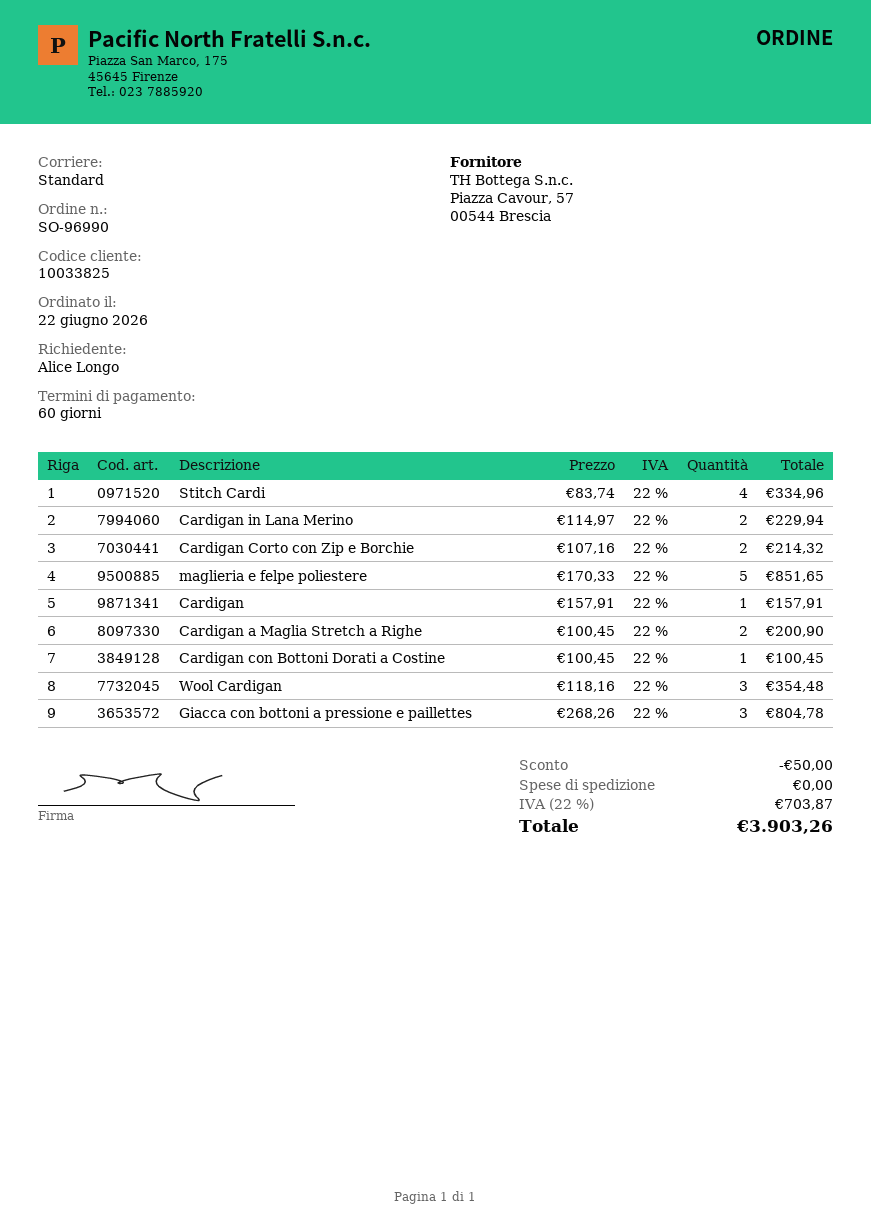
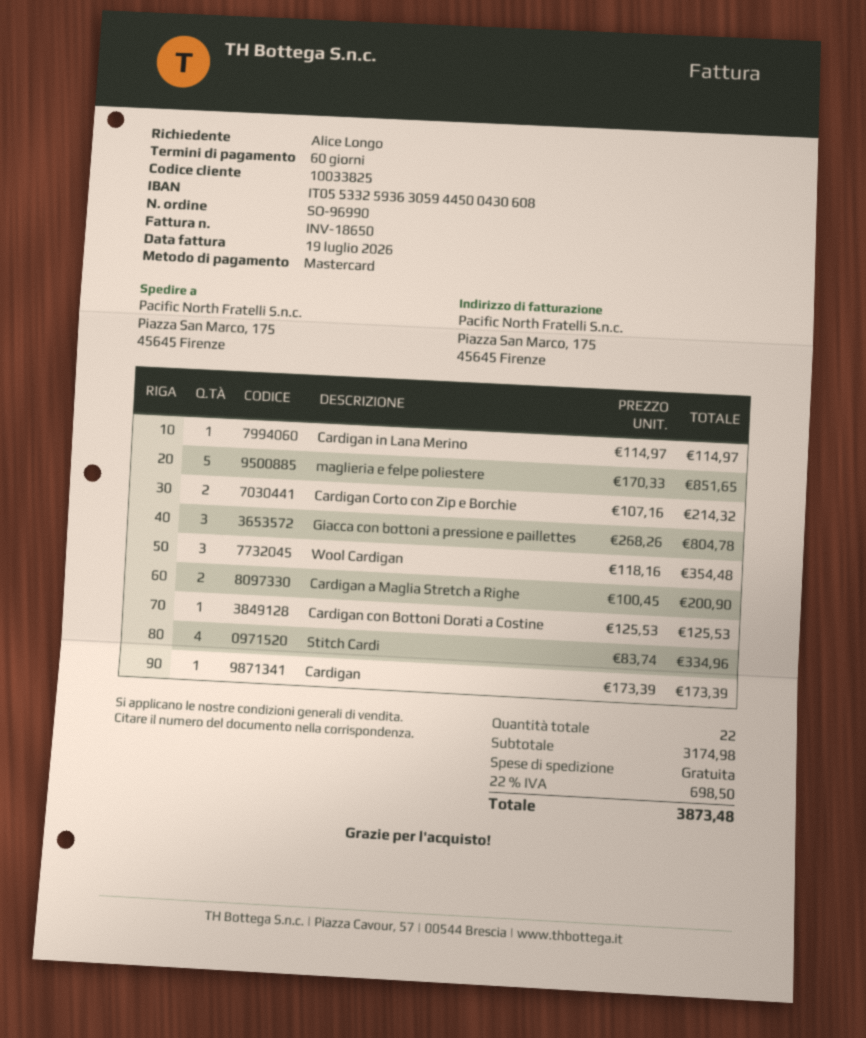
Cardigan in Lana Merino: 2 x 114.97 = 229.94 -> 1 x 114.97 = 114.97
Cardigan: 1 x 157.91 = 157.91 -> 1 x 173.39 = 173.39
Cardigan con Bottoni Dorati a Costine: 1 x 100.45 = 100.45 -> 1 x 125.53 = 125.53
discount: 50.00 -> none
tax: 22% = 703.87 -> 22% = 698.50
total: 3903.26 -> 3873.48

